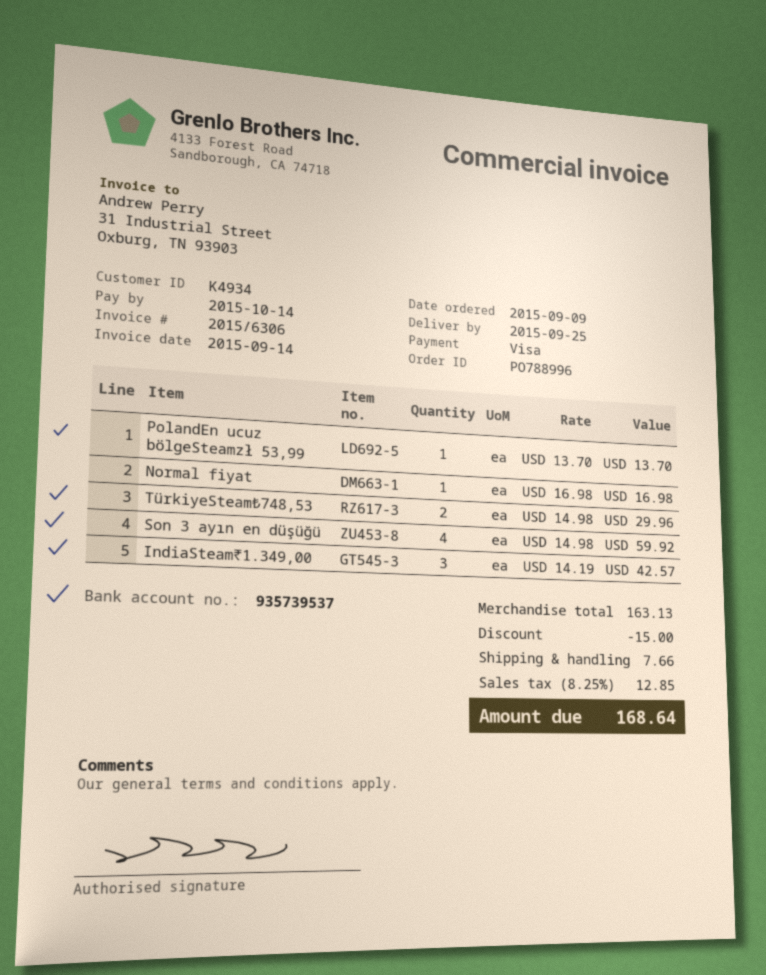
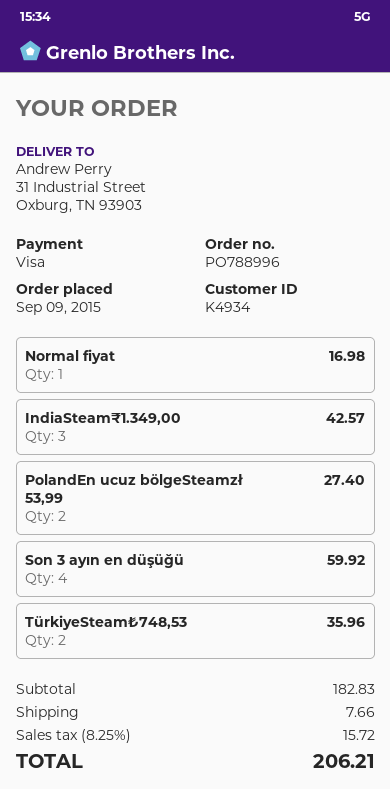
PolandEn ucuz bölgeSteamzł 53,99: 1 for 13.70 -> 2 for 27.40
TürkiyeSteam₺748,53: 2 for 29.96 -> 2 for 35.96
subtotal: 163.13 -> 182.83
discount: 15.00 -> none
tax: 8.25% = 12.85 -> 8.25% = 15.72
total: 168.64 -> 206.21

